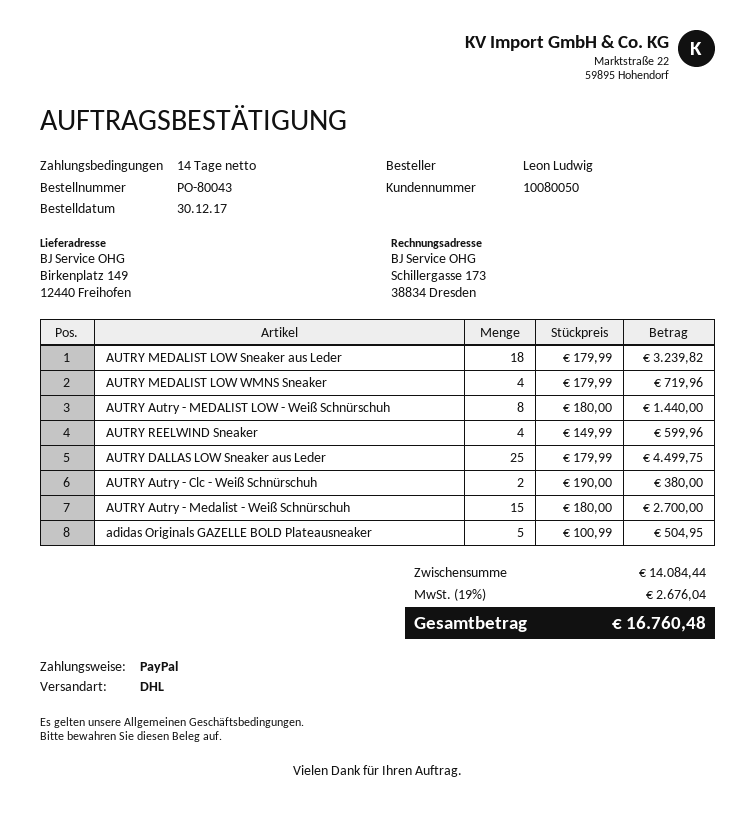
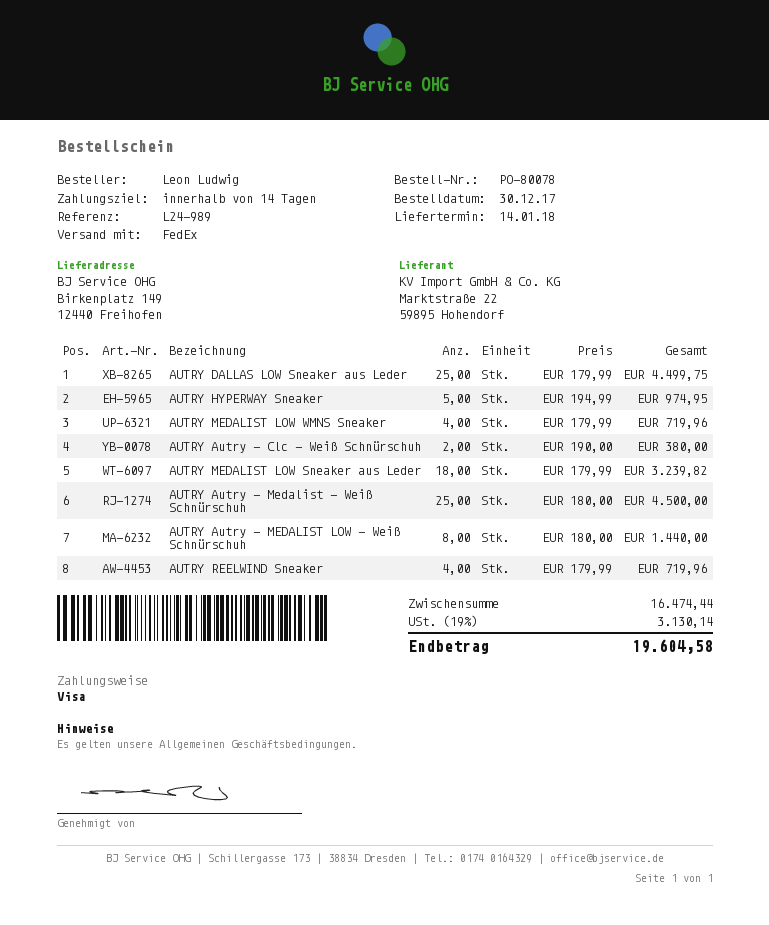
order number: PO-80043 -> PO-80078
payment method: PayPal -> Visa
shipping method: DHL -> FedEx
AUTRY REELWIND Sneaker: 4 x 149.99 = 599.96 -> 4 x 179.99 = 719.96
AUTRY Autry - Medalist - Weiß Schnürschuh: 15 x 180.00 = 2700.00 -> 25 x 180.00 = 4500.00
adidas Originals GAZELLE BOLD Plateausneaker: 5 x 100.99 = 504.95 -> none
AUTRY HYPERWAY Sneaker: none -> 5 x 194.99 = 974.95
subtotal: 14084.44 -> 16474.44
tax: 19% = 2676.04 -> 19% = 3130.14
total: 16760.48 -> 19604.58

